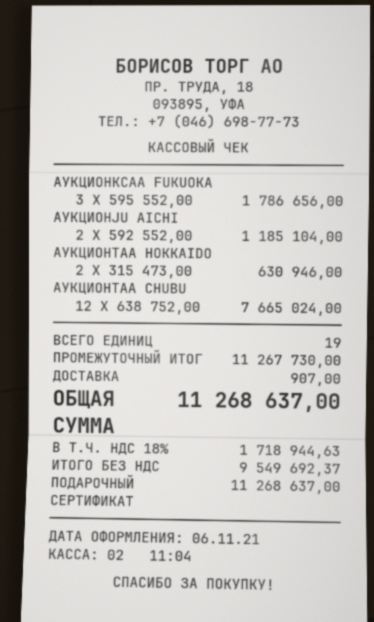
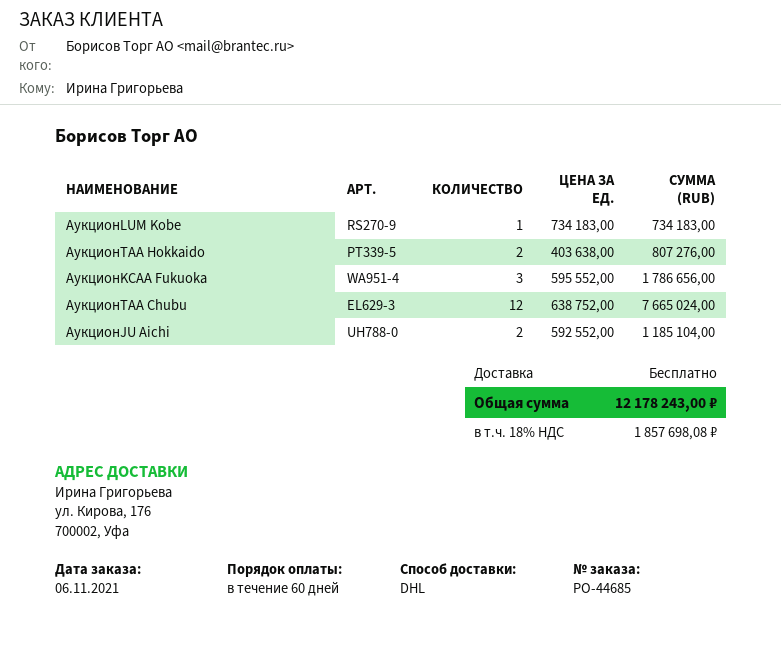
АУКЦИОНTAA HOKKAIDO: 2 x 315473.00 = 630946.00 -> 2 x 403638.00 = 807276.00
АукционLUM Kobe: none -> 1 x 734183.00 = 734183.00
shipping: 907.00 -> 0.00
tax: 18% = 1718944.63 -> 18% = 1857698.08
total: 11268637.00 -> 12178243.00

